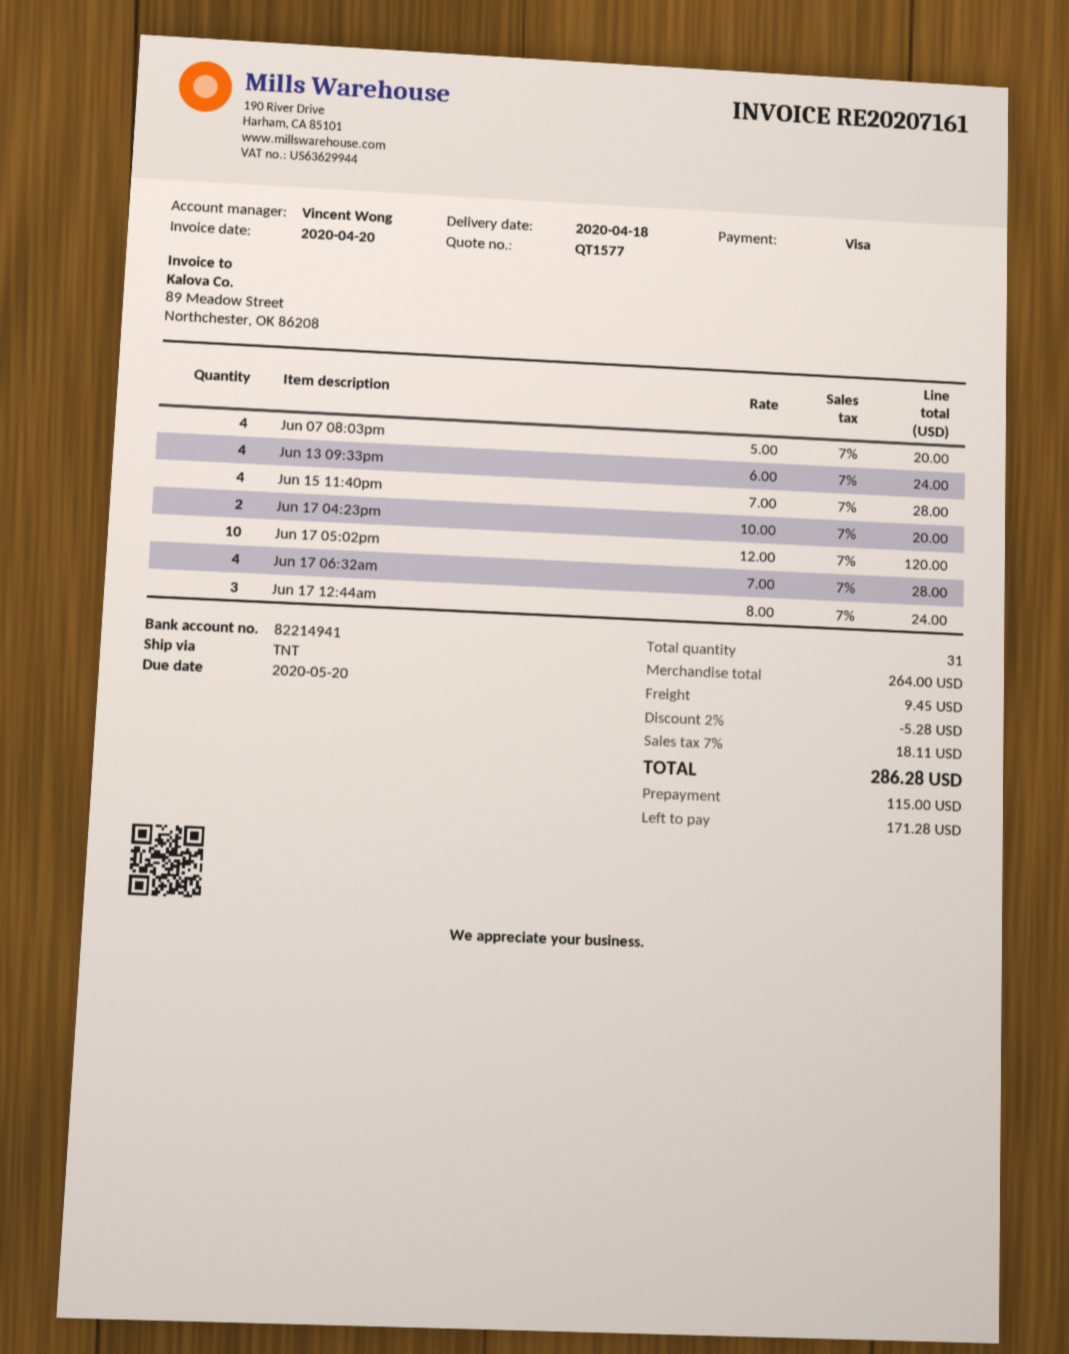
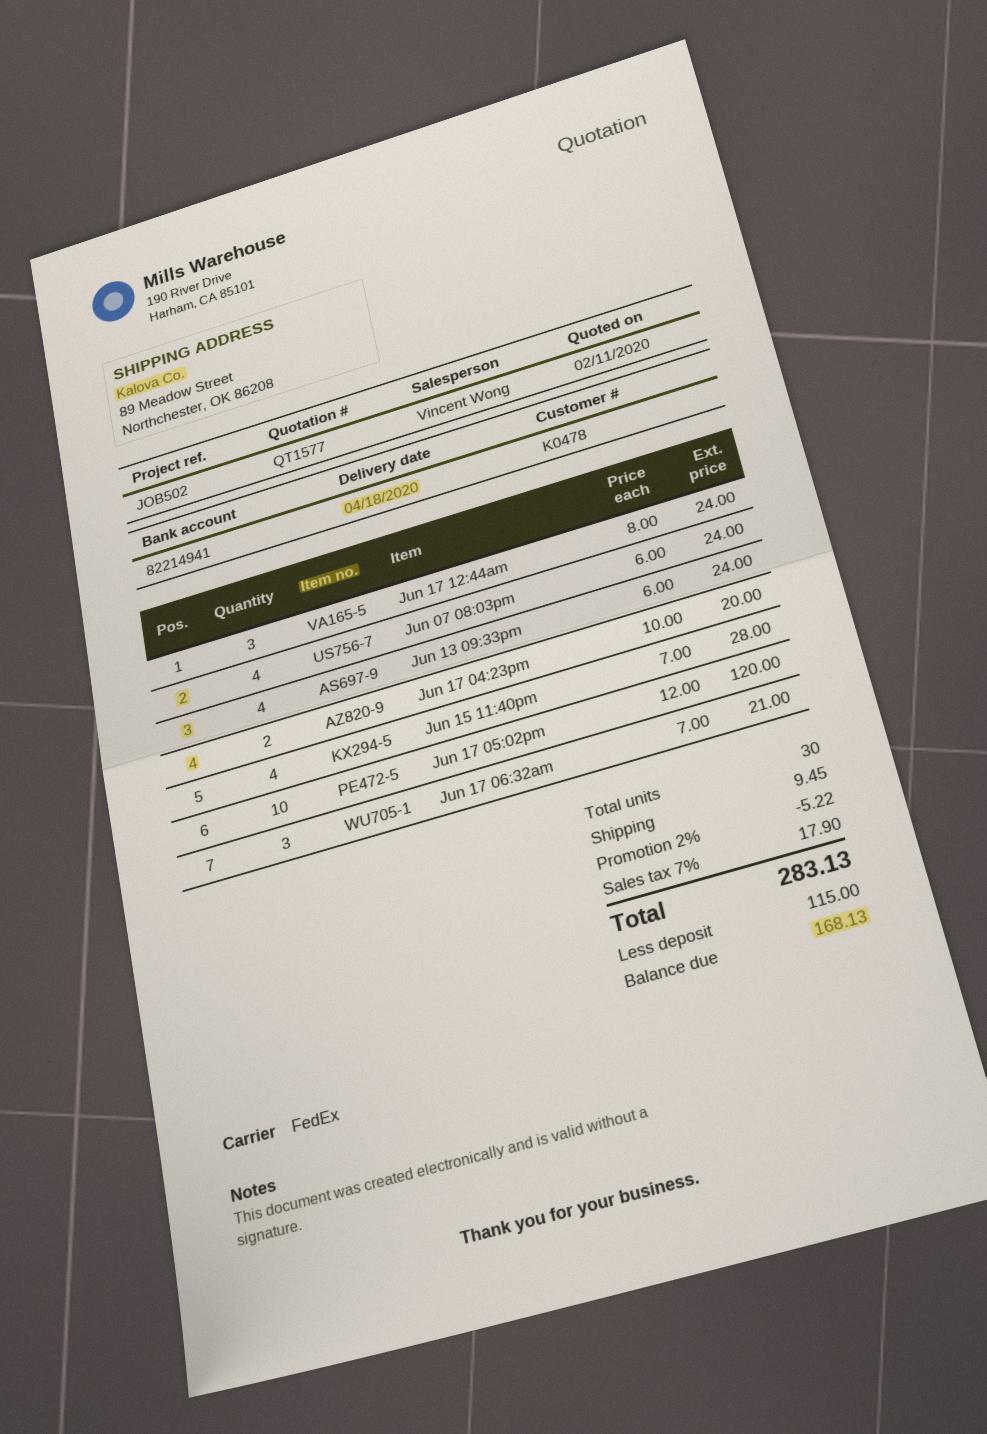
shipping method: TNT -> FedEx
Jun 07 08:03pm: 4 x 5.00 = 20.00 -> 4 x 6.00 = 24.00
Jun 17 06:32am: 4 x 7.00 = 28.00 -> 3 x 7.00 = 21.00
total quantity: 31 -> 30
discount: 2% = 5.28 -> 2% = 5.22
tax: 7% = 18.11 -> 7% = 17.90
total: 286.28 -> 283.13
balance: 171.28 -> 168.13

